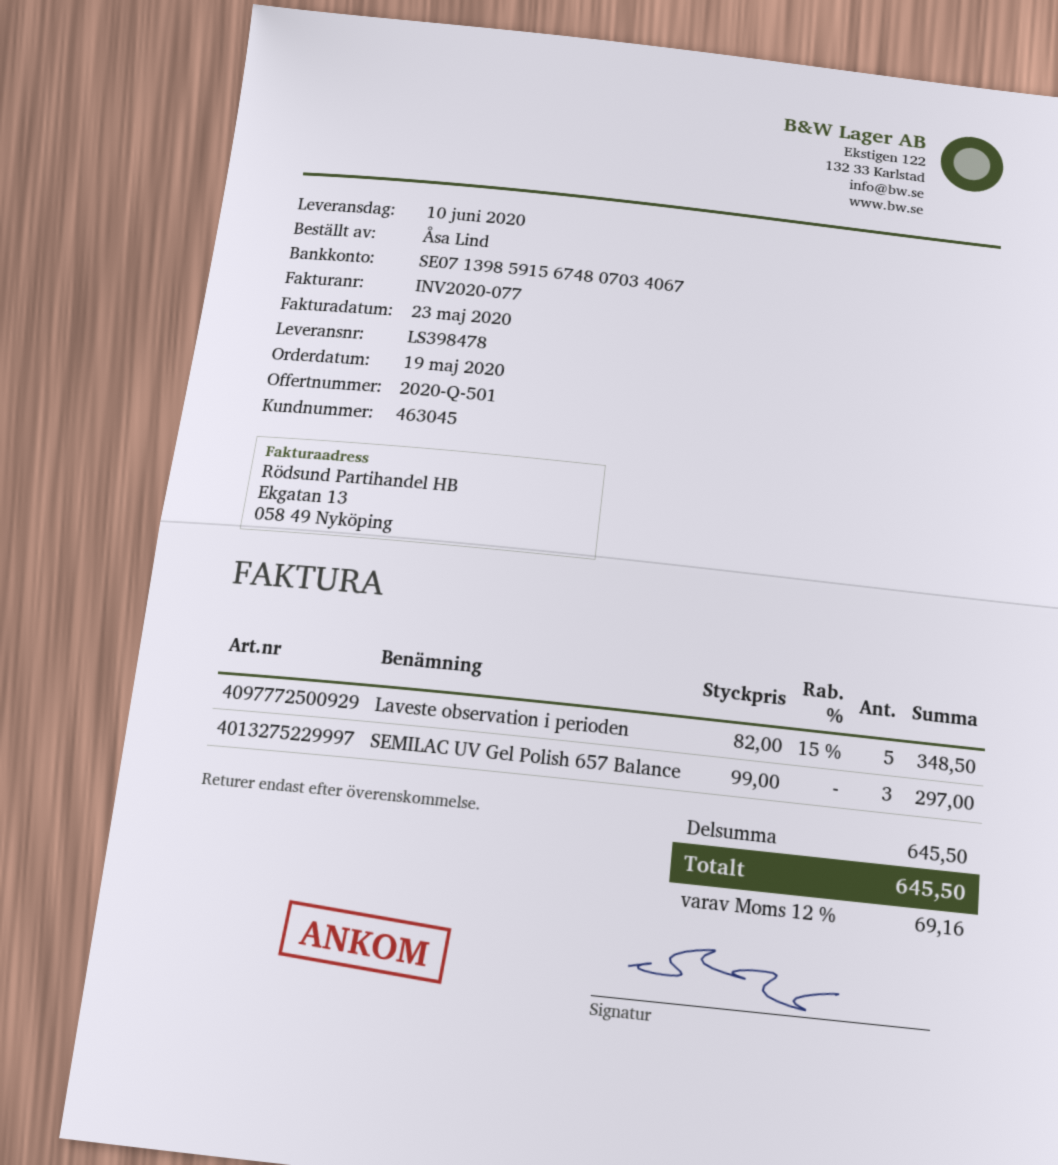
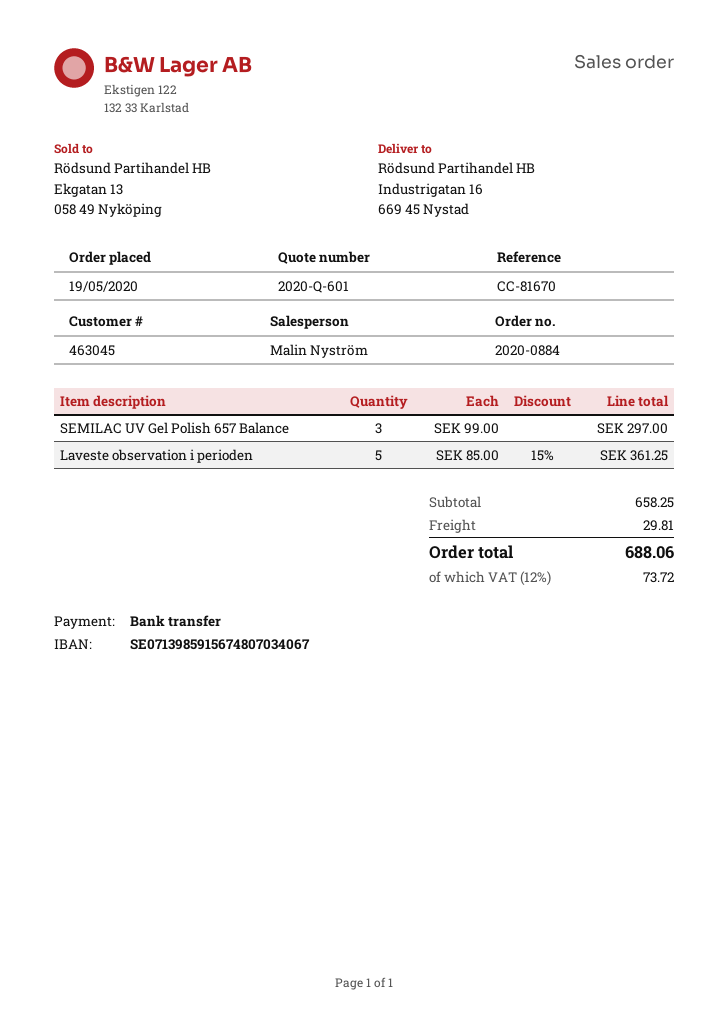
quote number: 2020-Q-501 -> 2020-Q-601
Laveste observation i perioden: 5 x 82.00 - 15% = 348.50 -> 5 x 85.00 - 15% = 361.25
subtotal: 645.50 -> 658.25
shipping: none -> 29.81
tax: 12% = 69.16 -> 12% = 73.72
total: 645.50 -> 688.06

